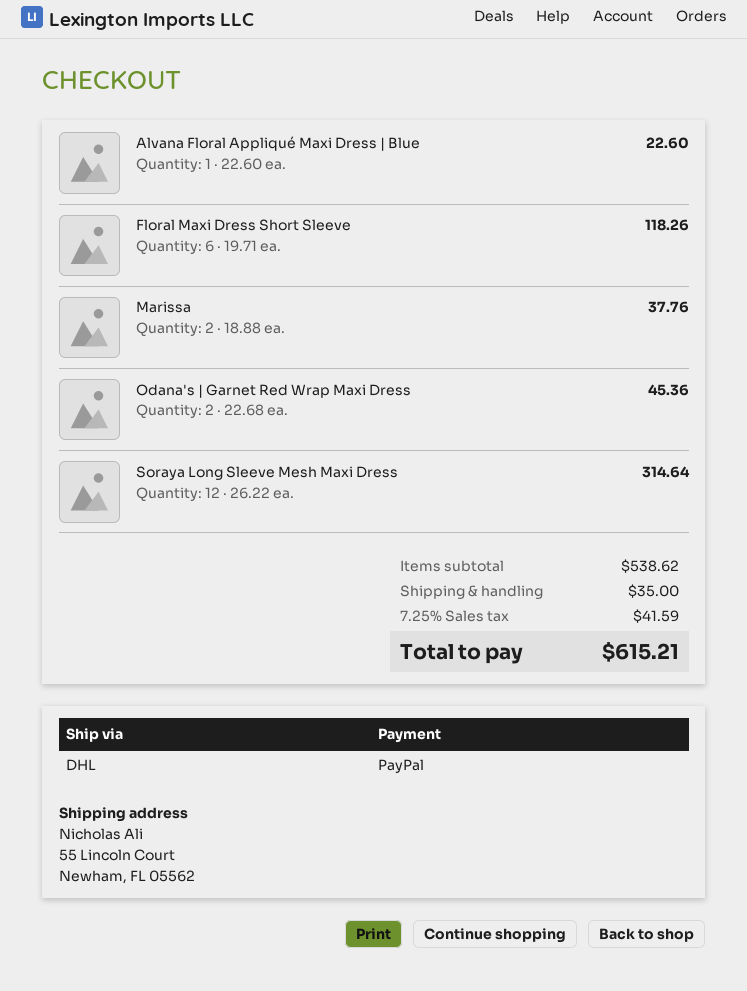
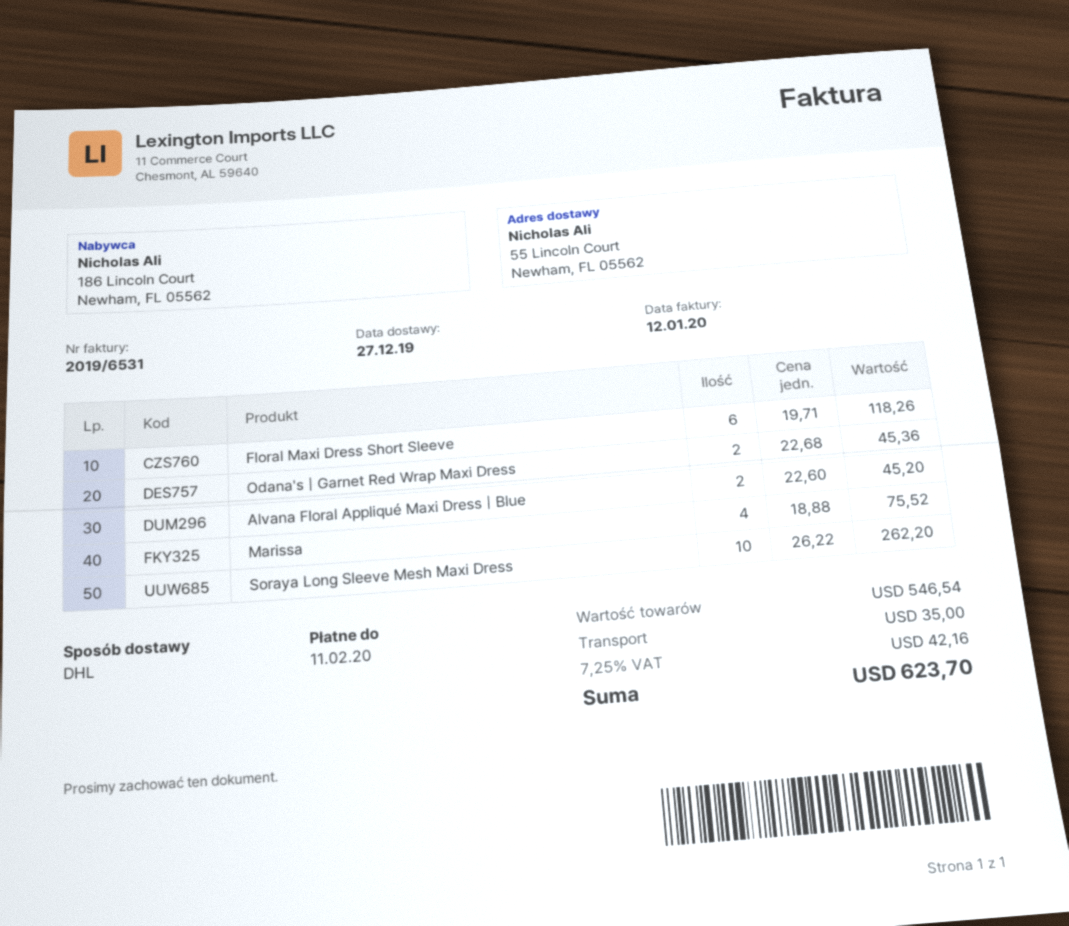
Alvana Floral Appliqué Maxi Dress | Blue: 1 x 22.60 = 22.60 -> 2 x 22.60 = 45.20
Marissa: 2 x 18.88 = 37.76 -> 4 x 18.88 = 75.52
Soraya Long Sleeve Mesh Maxi Dress: 12 x 26.22 = 314.64 -> 10 x 26.22 = 262.20
subtotal: 538.62 -> 546.54
tax: 7.25% = 41.59 -> 7.25% = 42.16
total: 615.21 -> 623.70

